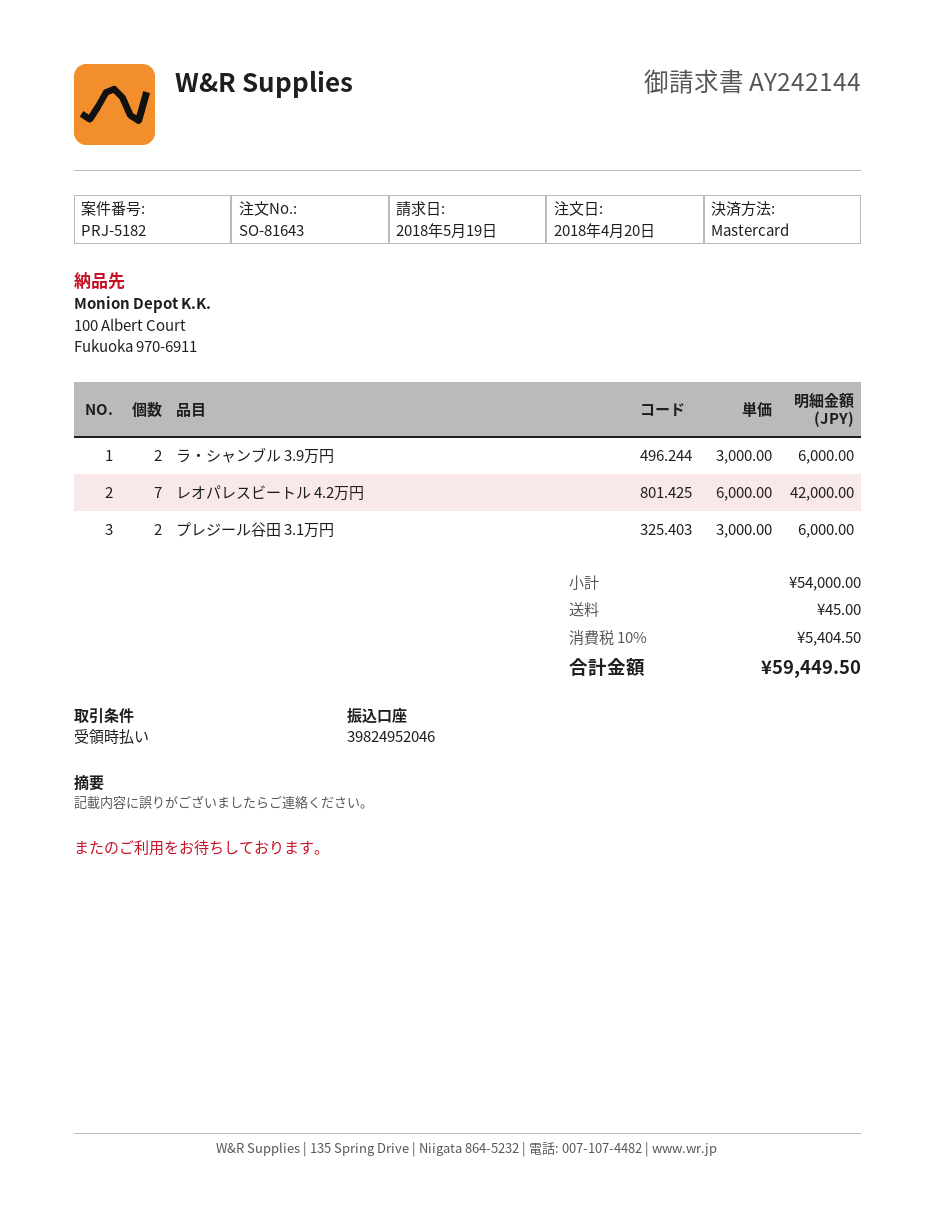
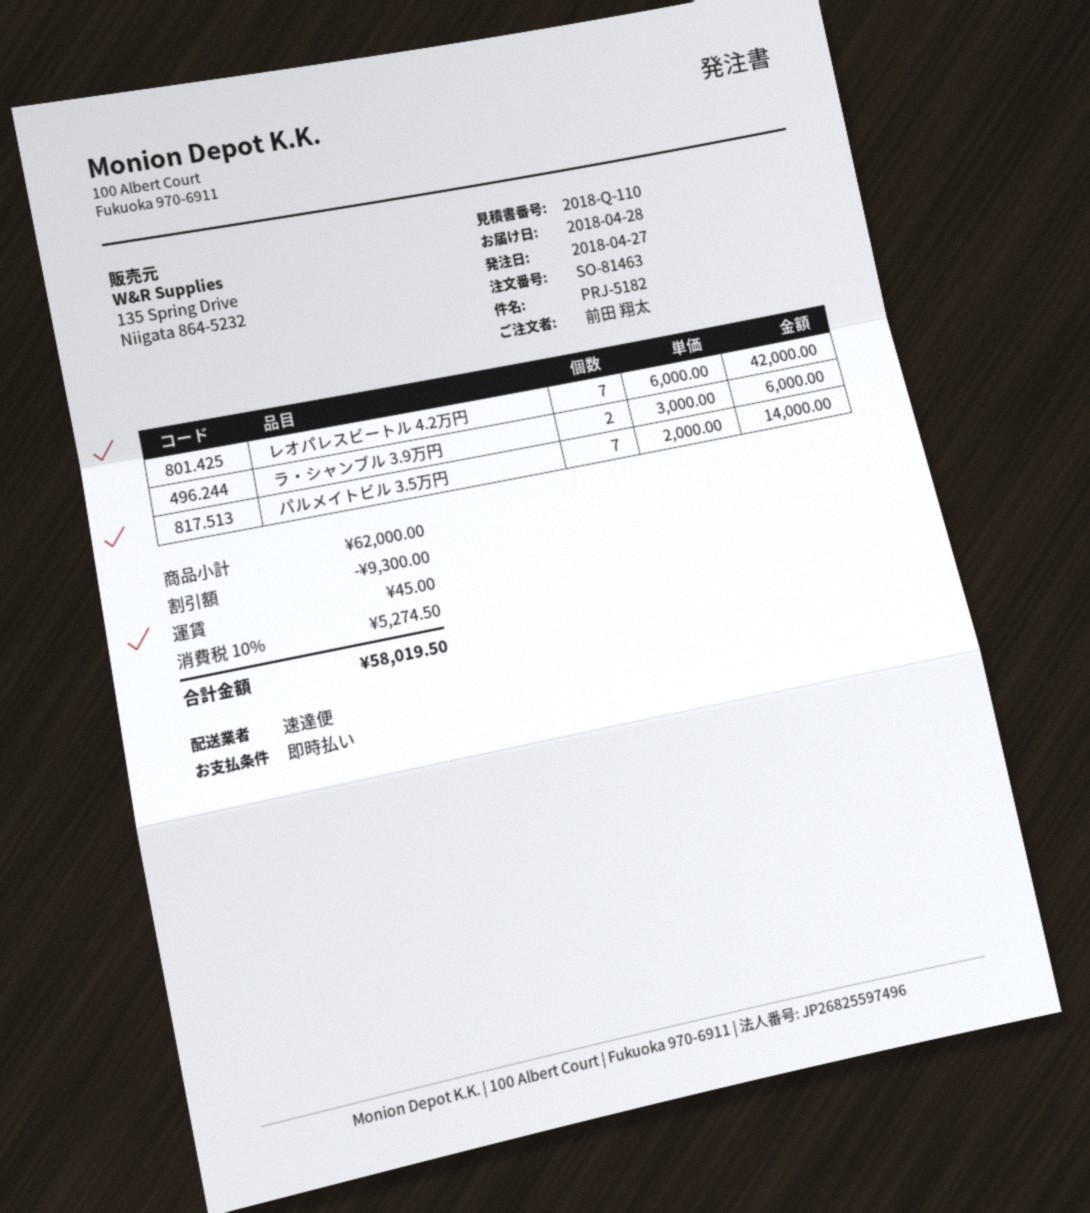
order number: SO-81643 -> SO-81463
order date: 2018-04-20 -> 2018-04-27
プレジール谷田 3.1万円: 2 x 3000.00 = 6000.00 -> none
パルメイトビル 3.5万円: none -> 7 x 2000.00 = 14000.00
subtotal: 54000.00 -> 62000.00
discount: none -> 9300.00
tax: 10% = 5404.50 -> 10% = 5274.50
total: 59449.50 -> 58019.50

